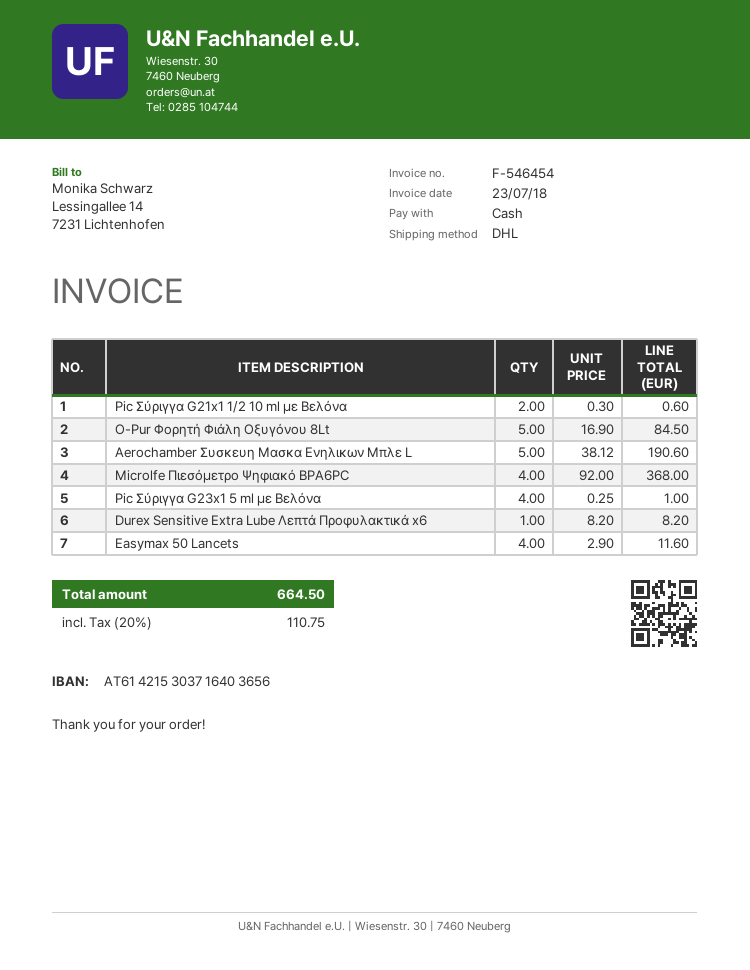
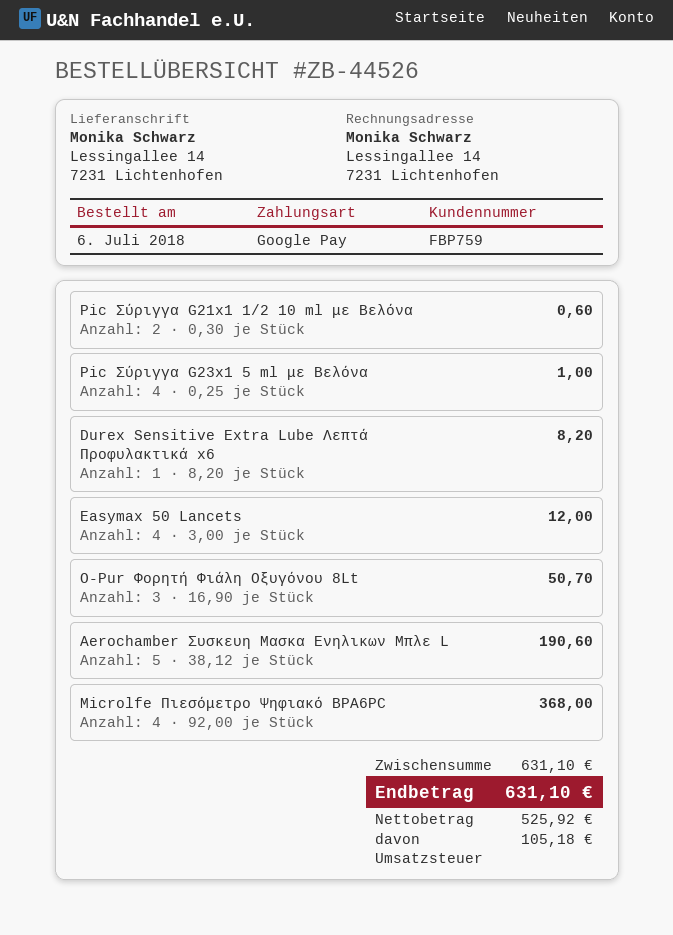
payment method: cash -> Google Pay
O-Pur Φορητή Φιάλη Οξυγόνου 8Lt: 5 x 16.90 = 84.50 -> 3 x 16.90 = 50.70
Easymax 50 Lancets: 4 x 2.90 = 11.60 -> 4 x 3.00 = 12.00
tax: 110.75 -> 105.18
total: 664.50 -> 631.10

